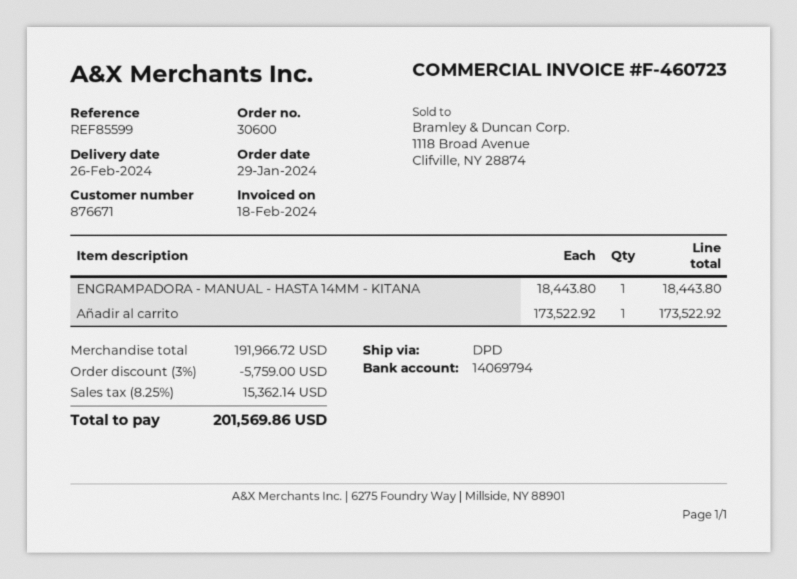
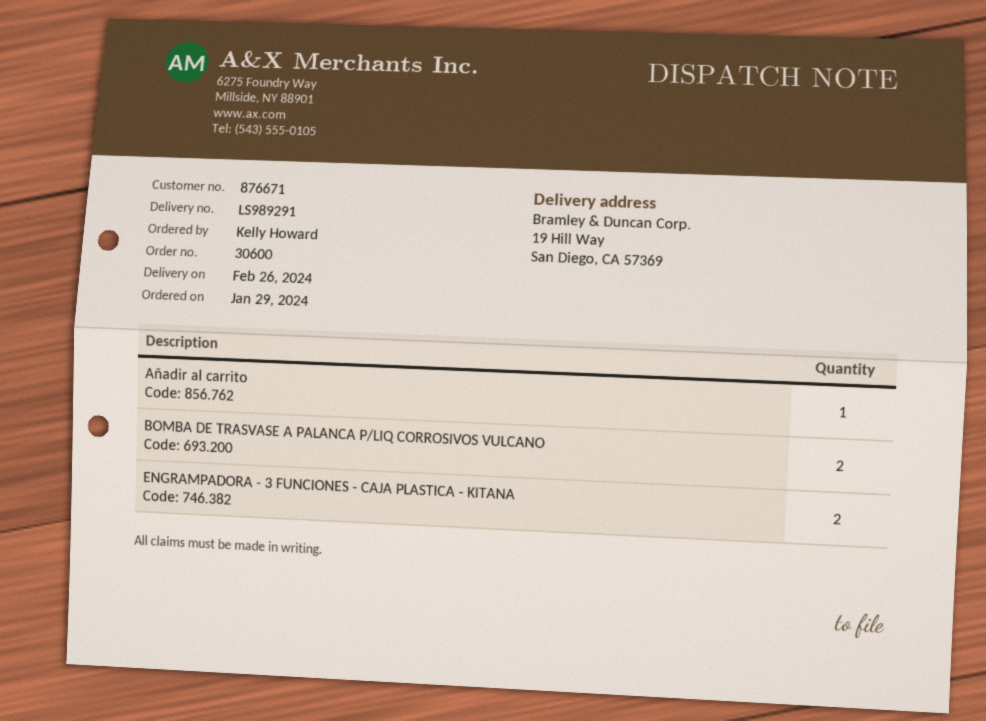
ENGRAMPADORA - MANUAL - HASTA 14MM - KITANA: 1 -> none
BOMBA DE TRASVASE A PALANCA P/LIQ CORROSIVOS VULCANO: none -> 2
ENGRAMPADORA - 3 FUNCIONES - CAJA PLASTICA - KITANA: none -> 2

